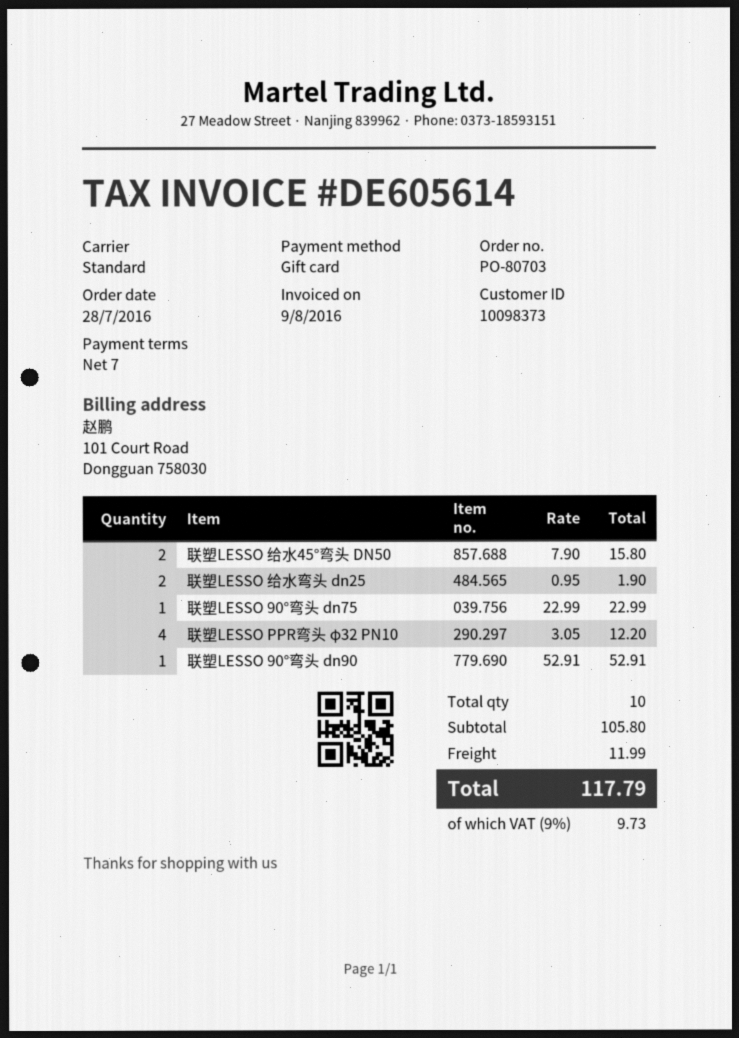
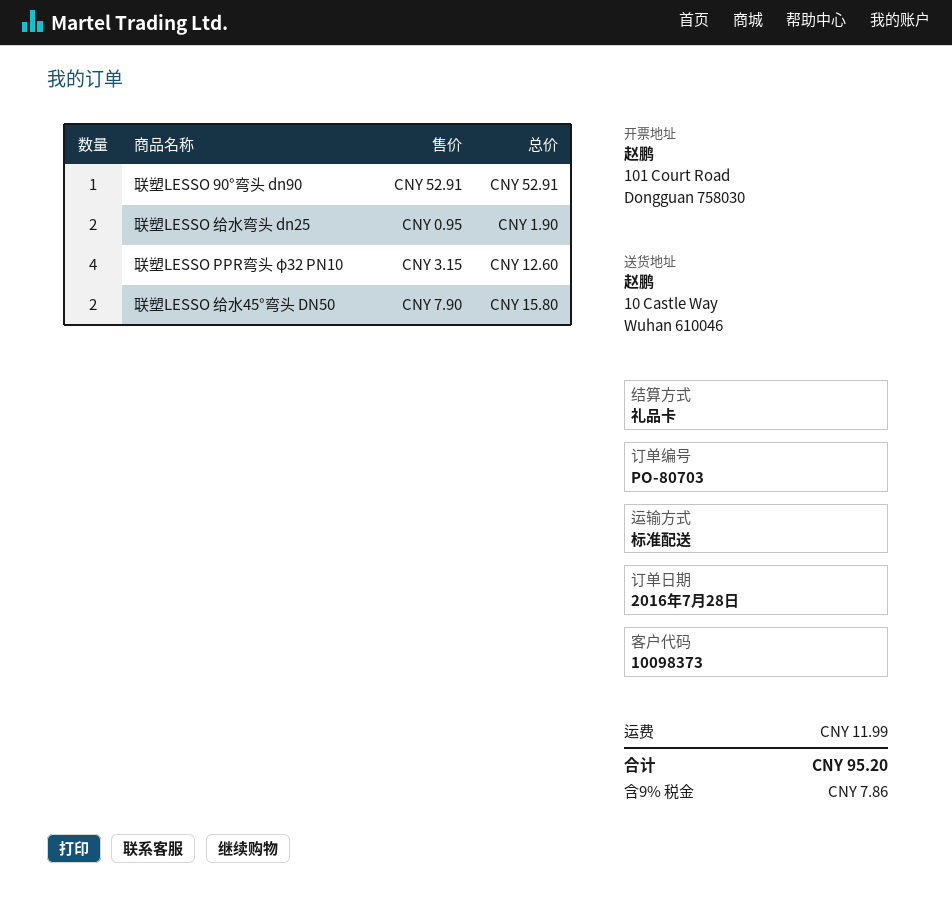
联塑LESSO 90°弯头 dn75: 1 x 22.99 = 22.99 -> none
联塑LESSO PPR弯头 φ32 PN10: 4 x 3.05 = 12.20 -> 4 x 3.15 = 12.60
tax: 9% = 9.73 -> 9% = 7.86
total: 117.79 -> 95.20

